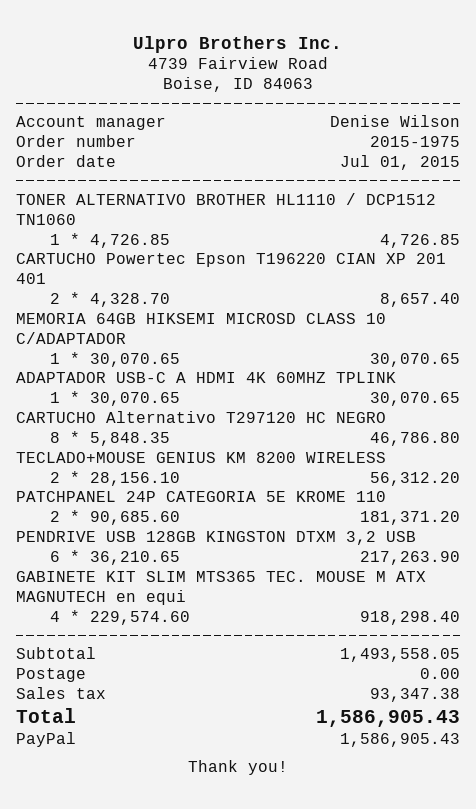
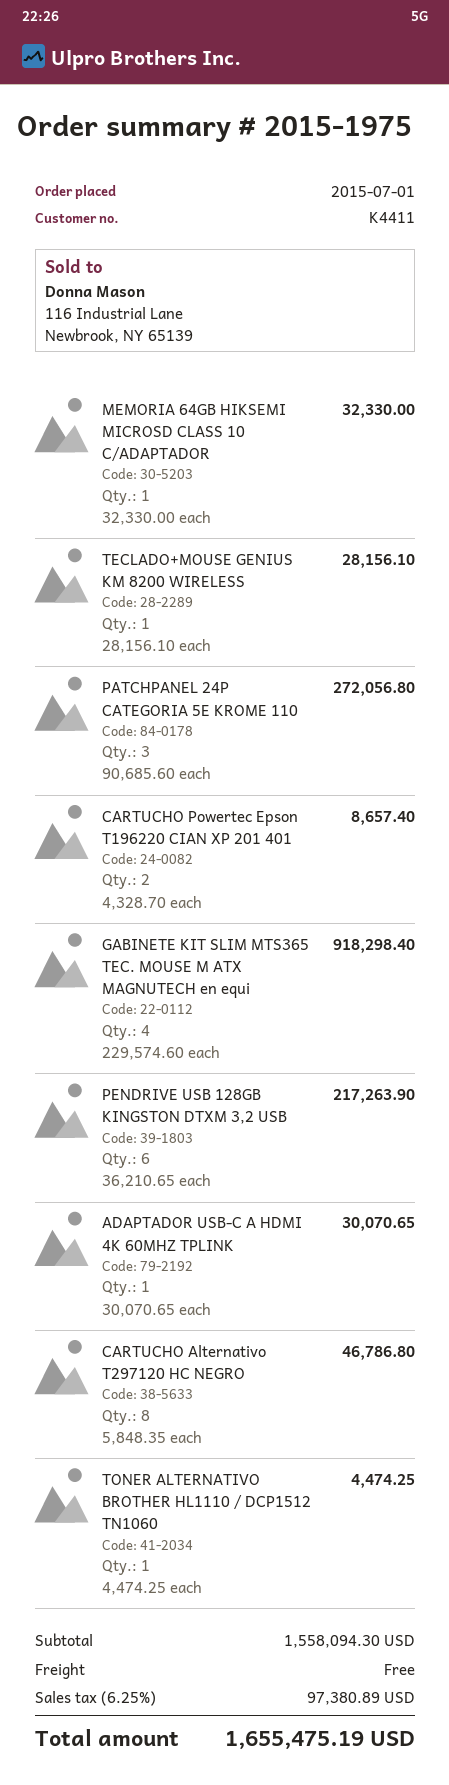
TONER ALTERNATIVO BROTHER HL1110 / DCP1512 TN1060: 1 x 4726.85 = 4726.85 -> 1 x 4474.25 = 4474.25
MEMORIA 64GB HIKSEMI MICROSD CLASS 10 C/ADAPTADOR: 1 x 30070.65 = 30070.65 -> 1 x 32330.00 = 32330.00
TECLADO+MOUSE GENIUS KM 8200 WIRELESS: 2 x 28156.10 = 56312.20 -> 1 x 28156.10 = 28156.10
PATCHPANEL 24P CATEGORIA 5E KROME 110: 2 x 90685.60 = 181371.20 -> 3 x 90685.60 = 272056.80
subtotal: 1493558.05 -> 1558094.30
tax: 93347.38 -> 97380.89
total: 1586905.43 -> 1655475.19

